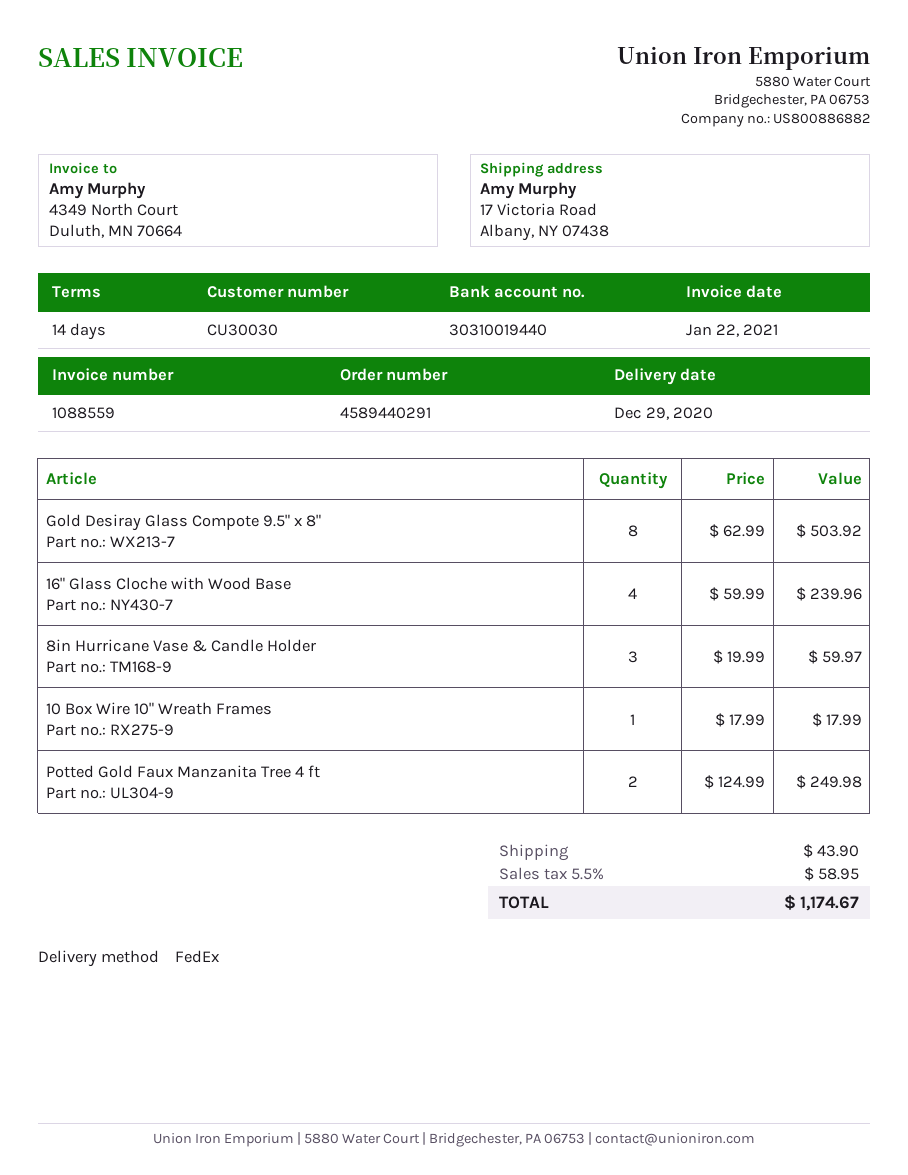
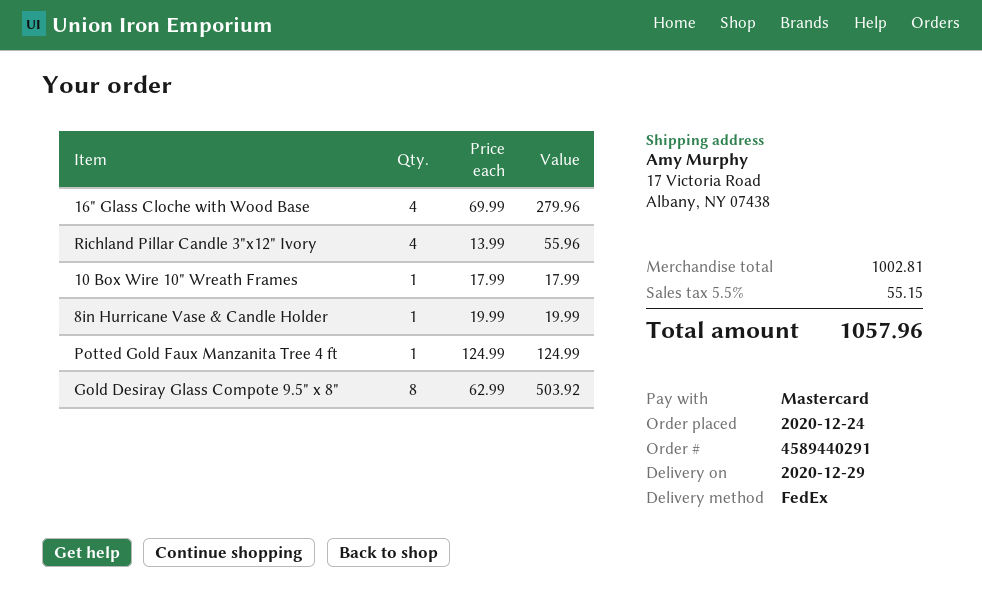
16" Glass Cloche with Wood Base: 4 x 59.99 = 239.96 -> 4 x 69.99 = 279.96
8in Hurricane Vase & Candle Holder: 3 x 19.99 = 59.97 -> 1 x 19.99 = 19.99
Potted Gold Faux Manzanita Tree 4 ft: 2 x 124.99 = 249.98 -> 1 x 124.99 = 124.99
Richland Pillar Candle 3"x12" Ivory: none -> 4 x 13.99 = 55.96
shipping: 43.90 -> none
tax: 5.5% = 58.95 -> 5.5% = 55.15
total: 1174.67 -> 1057.96

